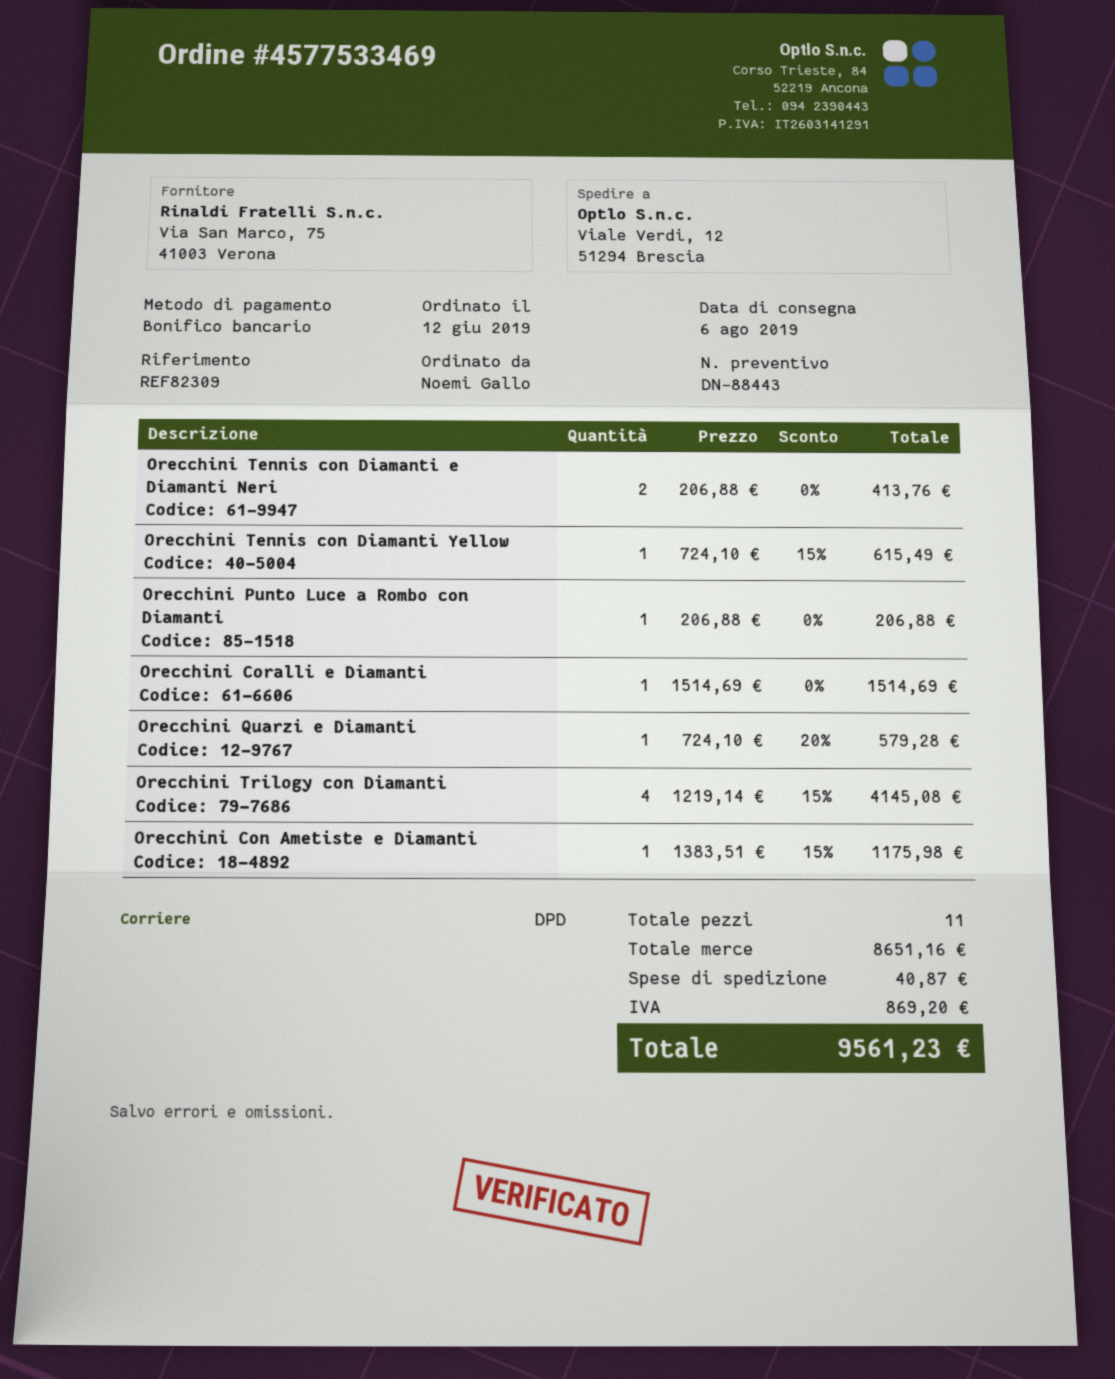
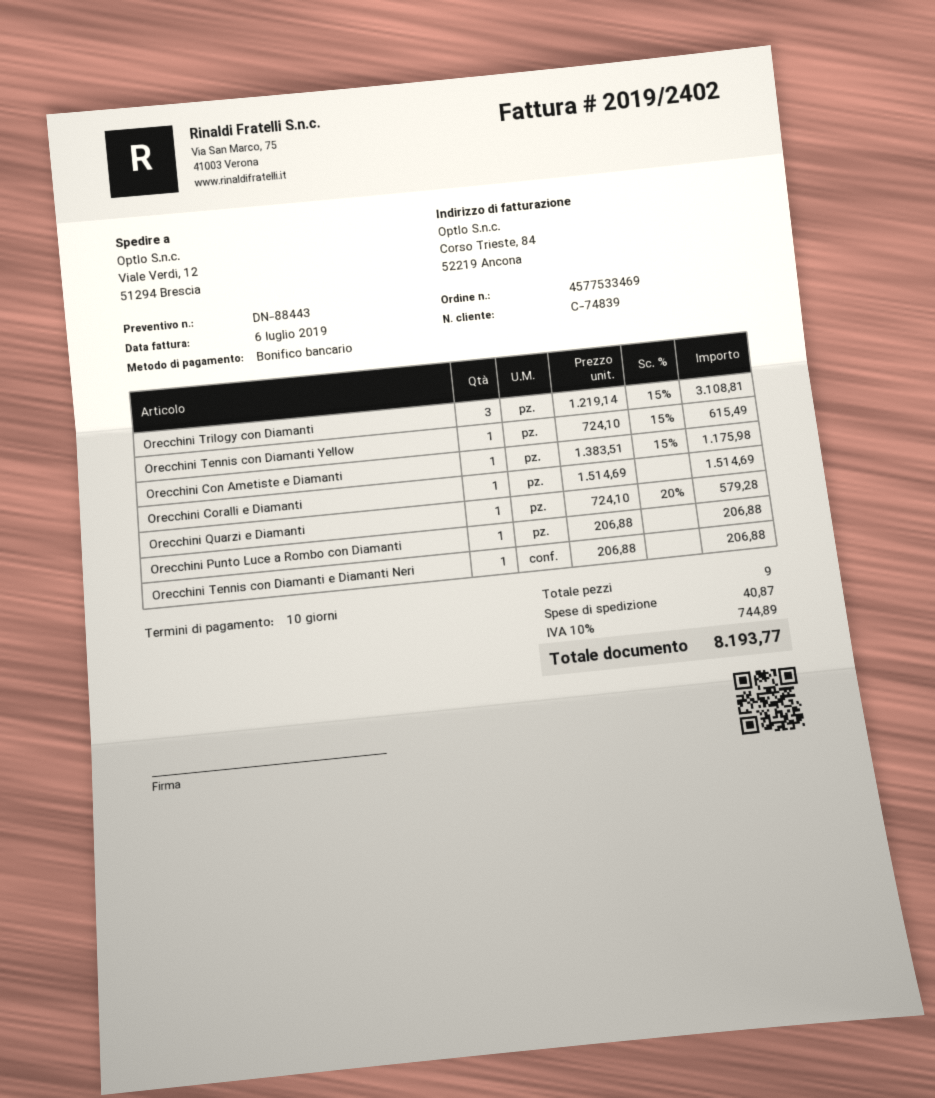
Orecchini Tennis con Diamanti e Diamanti Neri: 2 x 206.88 = 413.76 -> 1 x 206.88 = 206.88
Orecchini Trilogy con Diamanti: 4 x 1219.14 - 15% = 4145.08 -> 3 x 1219.14 - 15% = 3108.81
total quantity: 11 -> 9
tax: 869.20 -> 744.89
total: 9561.23 -> 8193.77

